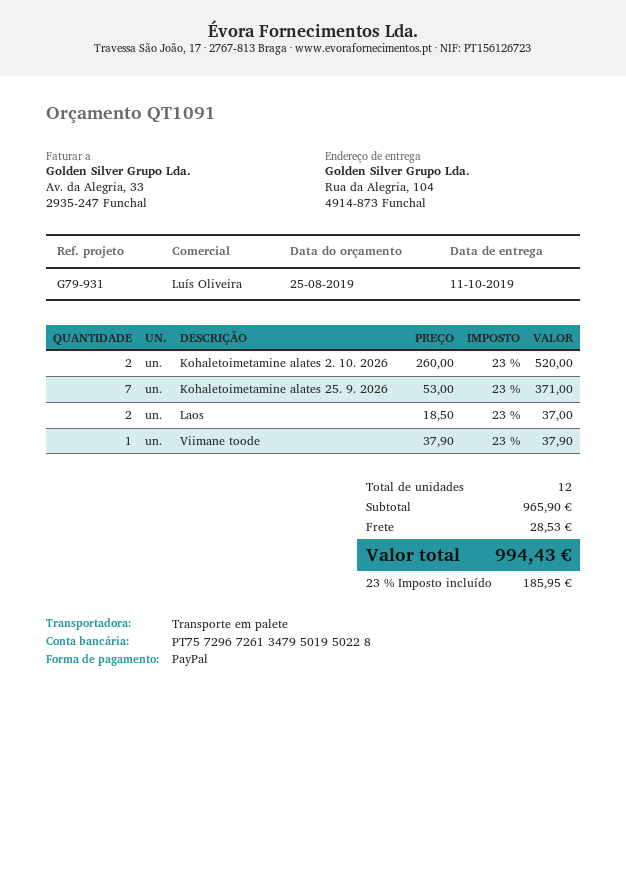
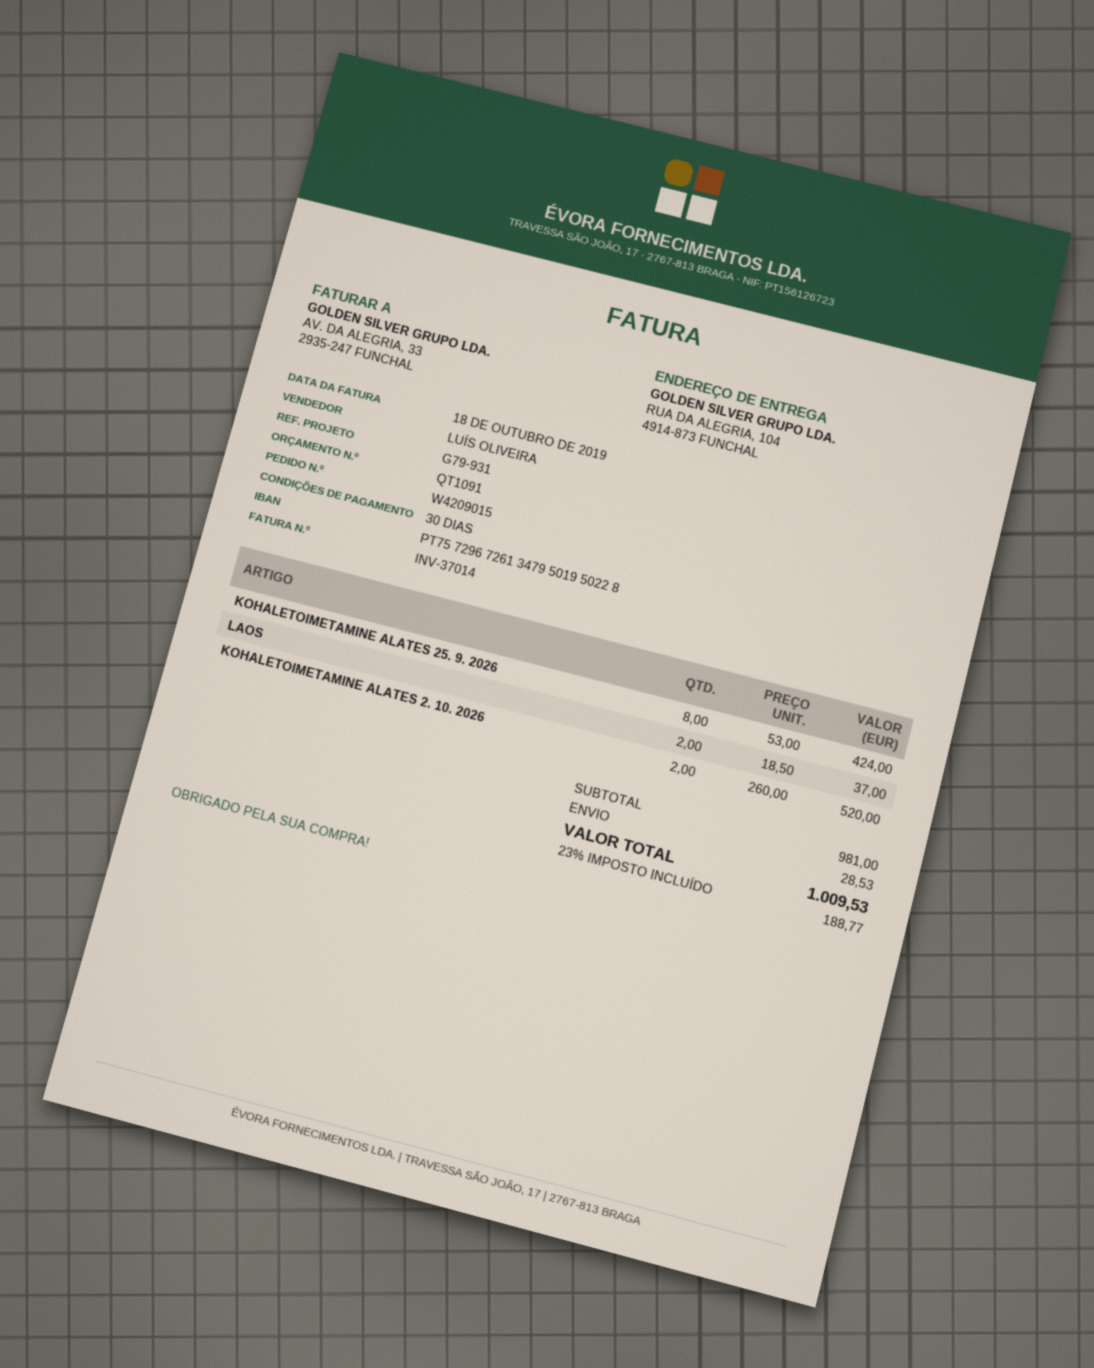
Kohaletoimetamine alates 25. 9. 2026: 7 x 53.00 = 371.00 -> 8 x 53.00 = 424.00
Viimane toode: 1 x 37.90 = 37.90 -> none
subtotal: 965.90 -> 981.00
tax: 23% = 185.95 -> 23% = 188.77
total: 994.43 -> 1009.53

